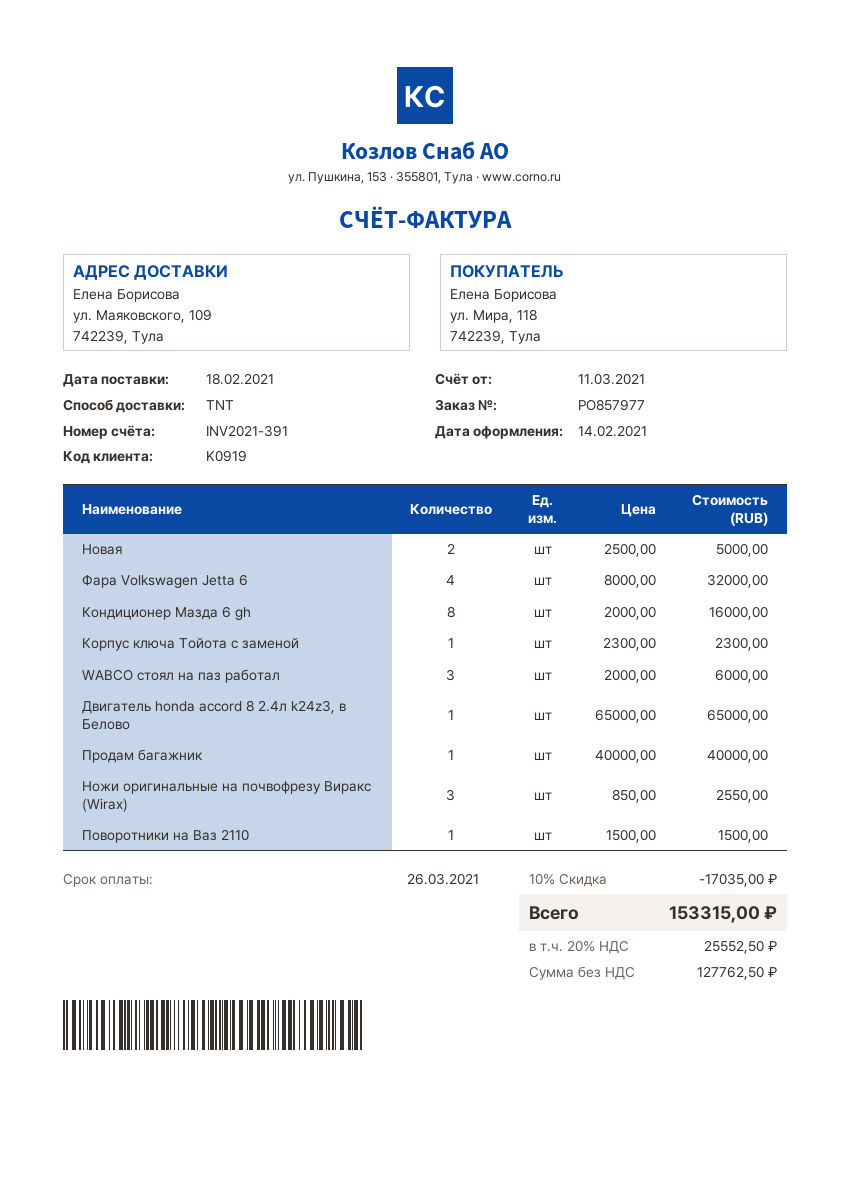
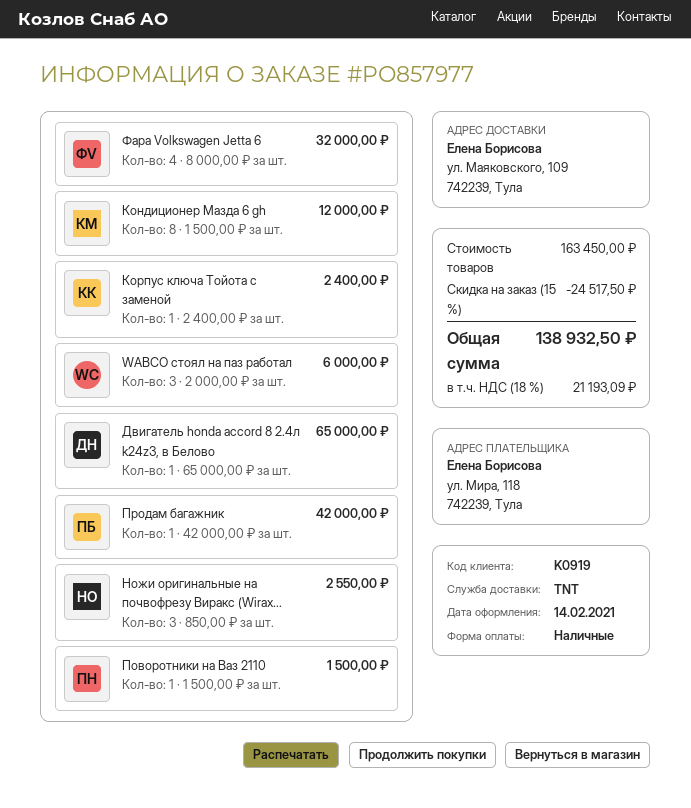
Новая: 2 x 2500.00 = 5000.00 -> none
Кондиционер Мазда 6 gh: 8 x 2000.00 = 16000.00 -> 8 x 1500.00 = 12000.00
Корпус ключа Тойота с заменой: 1 x 2300.00 = 2300.00 -> 1 x 2400.00 = 2400.00
Продам багажник: 1 x 40000.00 = 40000.00 -> 1 x 42000.00 = 42000.00
discount: 10% = 17035.00 -> 15% = 24517.50
tax: 20% = 25552.50 -> 18% = 21193.09
total: 153315.00 -> 138932.50

